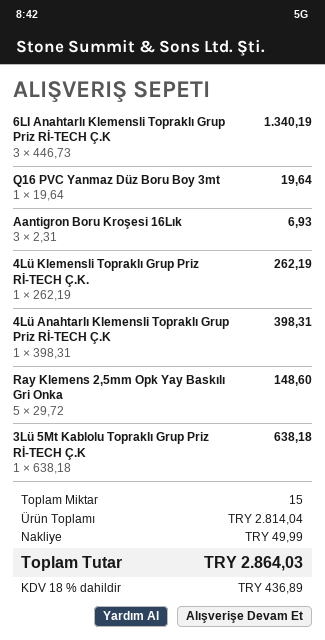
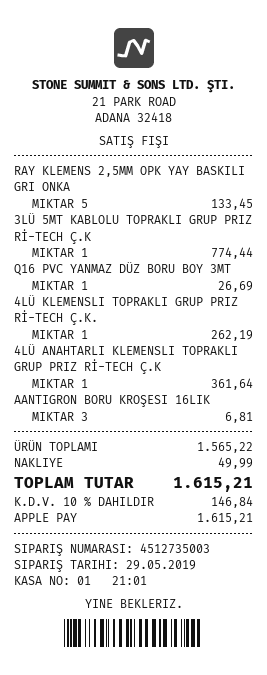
6LI Anahtarlı Klemensli Topraklı Grup Priz Rİ-TECH Ç.K: 3 for 1340.19 -> none
Q16 PVC Yanmaz Düz Boru Boy 3mt: 1 for 19.64 -> 1 for 26.69
Aantigron Boru Kroşesi 16Lık: 3 for 6.93 -> 3 for 6.81
4Lü Anahtarlı Klemensli Topraklı Grup Priz Rİ-TECH Ç.K: 1 for 398.31 -> 1 for 361.64
Ray Klemens 2,5mm Opk Yay Baskılı Gri Onka: 5 for 148.60 -> 5 for 133.45
3Lü 5Mt Kablolu Topraklı Grup Priz Rİ-TECH Ç.K: 1 for 638.18 -> 1 for 774.44
subtotal: 2814.04 -> 1565.22
tax: 18% = 436.89 -> 10% = 146.84
total: 2864.03 -> 1615.21

